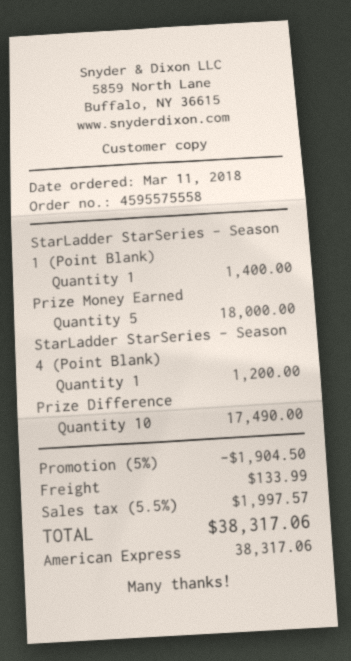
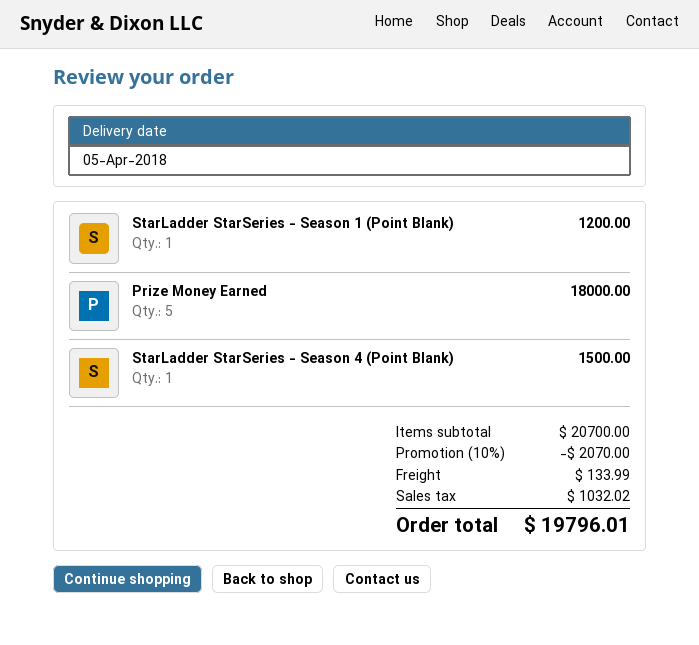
StarLadder StarSeries - Season 1 (Point Blank): 1 for 1400.00 -> 1 for 1200.00
StarLadder StarSeries - Season 4 (Point Blank): 1 for 1200.00 -> 1 for 1500.00
Prize Difference: 10 for 17490.00 -> none
discount: 5% = 1904.50 -> 10% = 2070.00
tax: 1997.57 -> 1032.02
total: 38317.06 -> 19796.01

